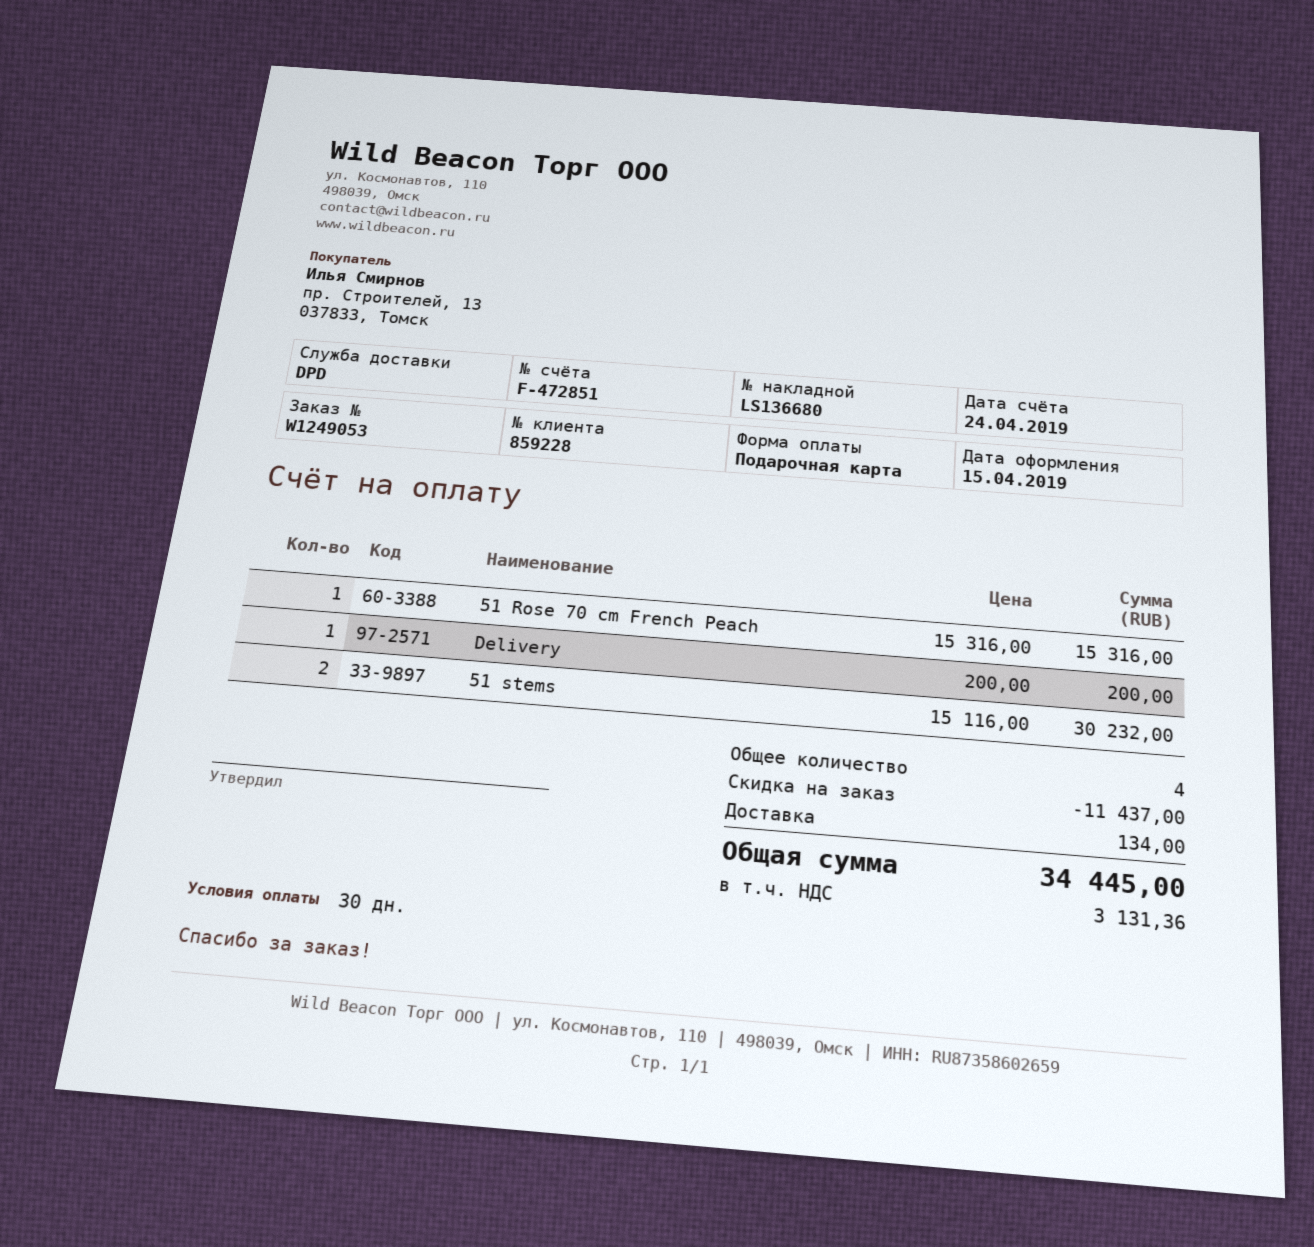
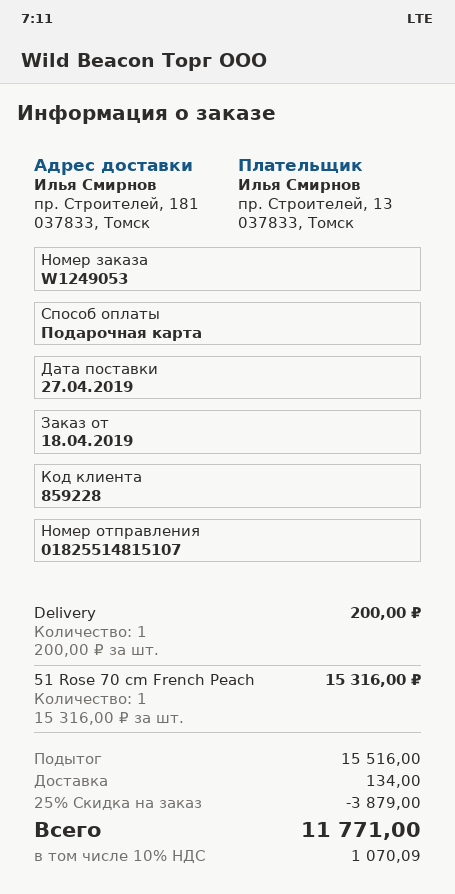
order date: 2019-04-15 -> 2019-04-18
51 stems: 2 x 15116.00 = 30232.00 -> none
discount: 11437.00 -> 3879.00
tax: 3131.36 -> 1070.09
total: 34445.00 -> 11771.00

